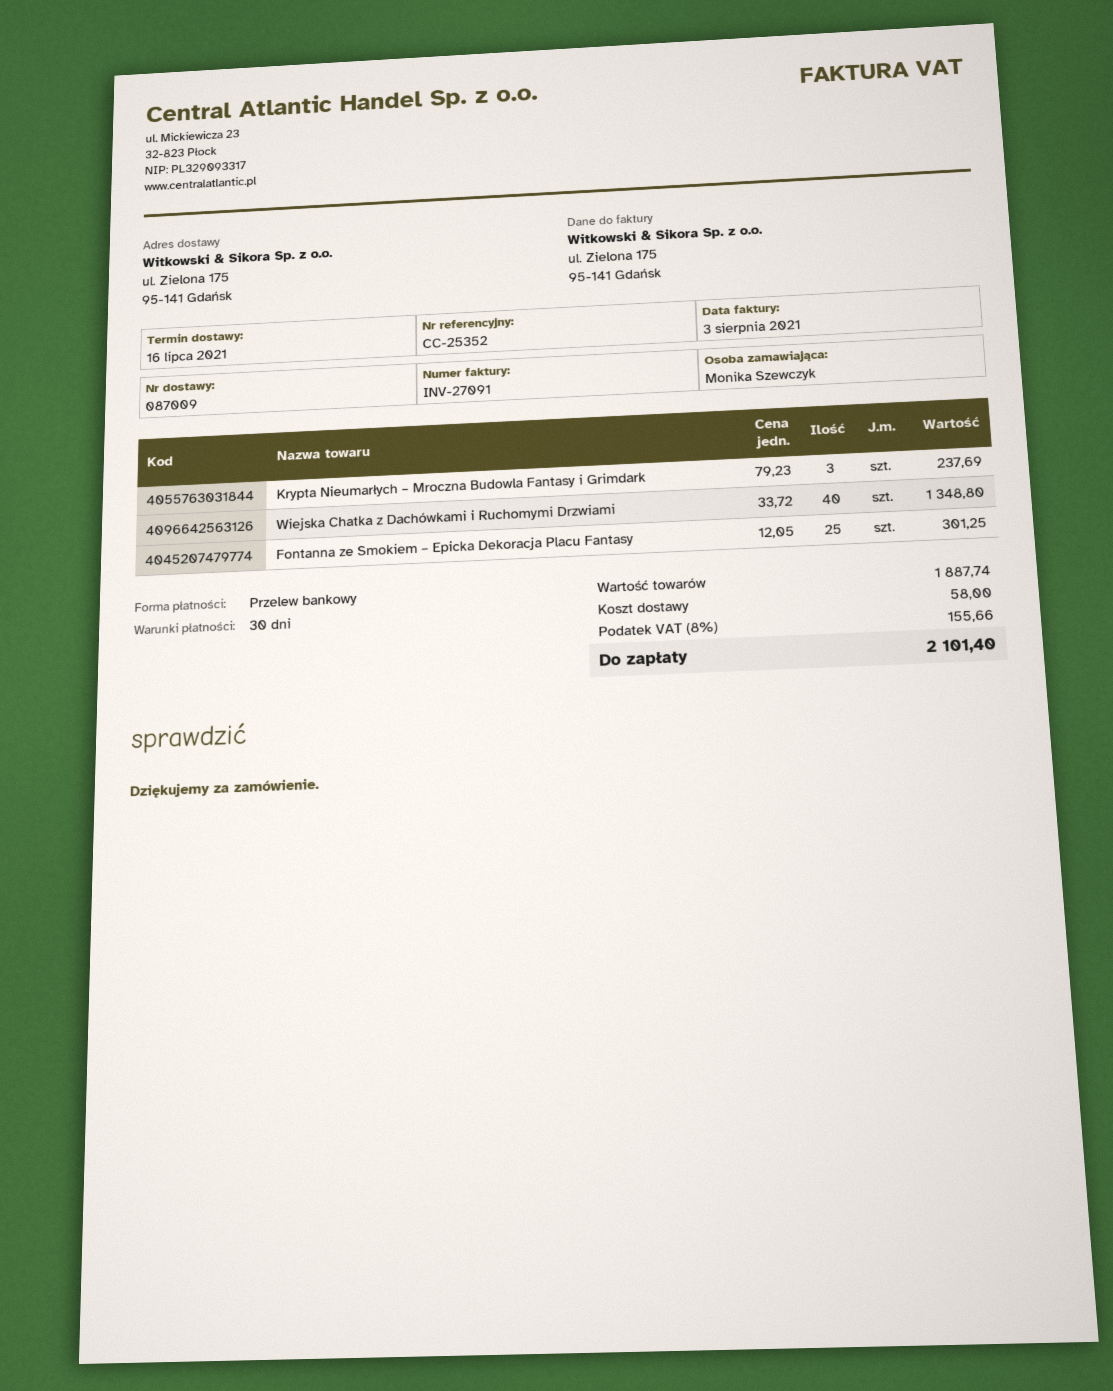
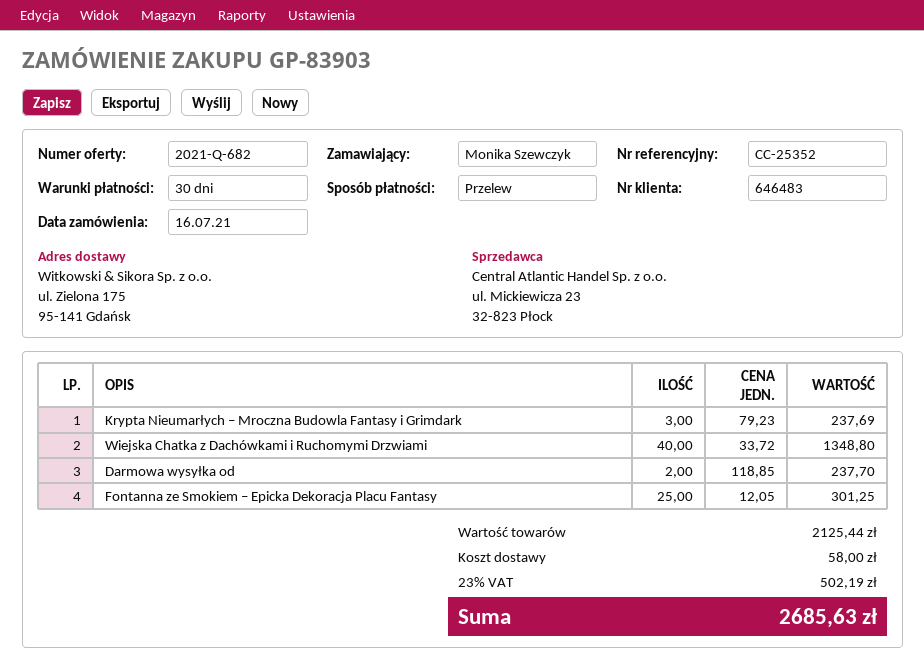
Darmowa wysyłka od: none -> 2 x 118.85 = 237.70
subtotal: 1887.74 -> 2125.44
tax: 8% = 155.66 -> 23% = 502.19
total: 2101.40 -> 2685.63

